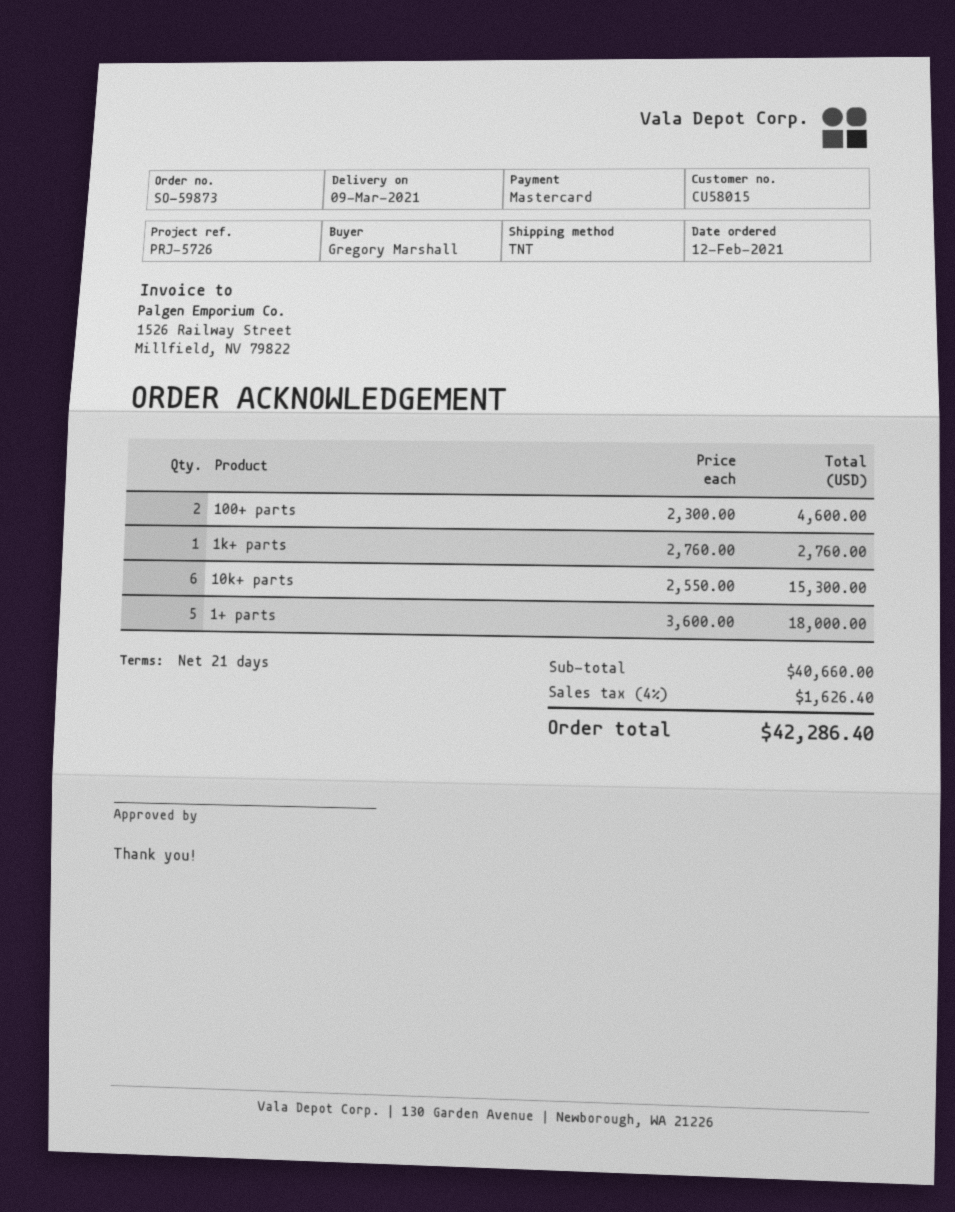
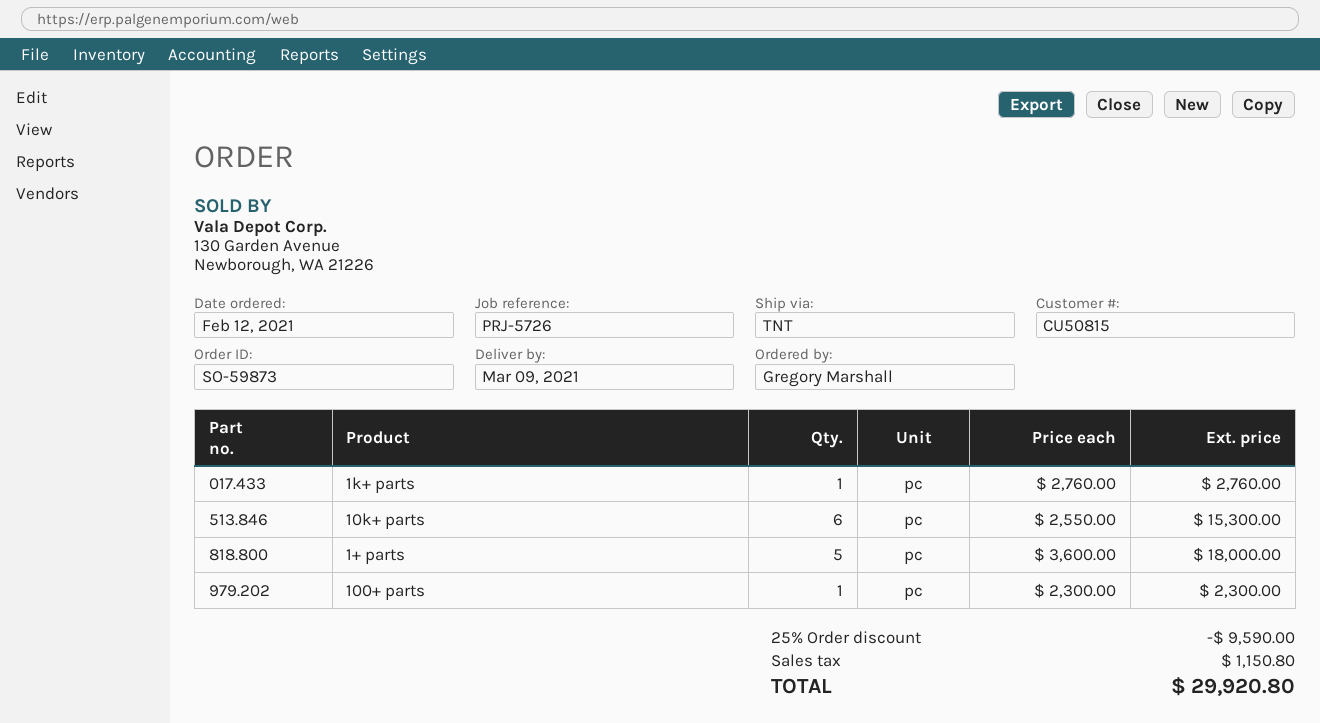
customer number: CU58015 -> CU50815
100+ parts: 2 x 2300.00 = 4600.00 -> 1 x 2300.00 = 2300.00
discount: none -> 25% = 9590.00
tax: 1626.40 -> 1150.80
total: 42286.40 -> 29920.80

